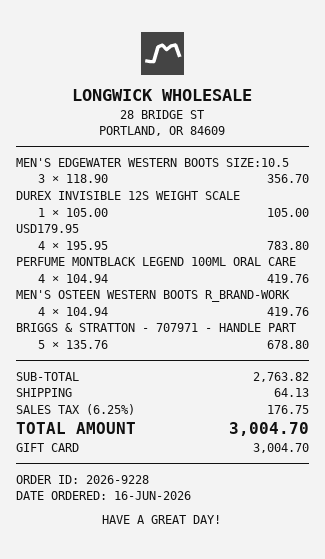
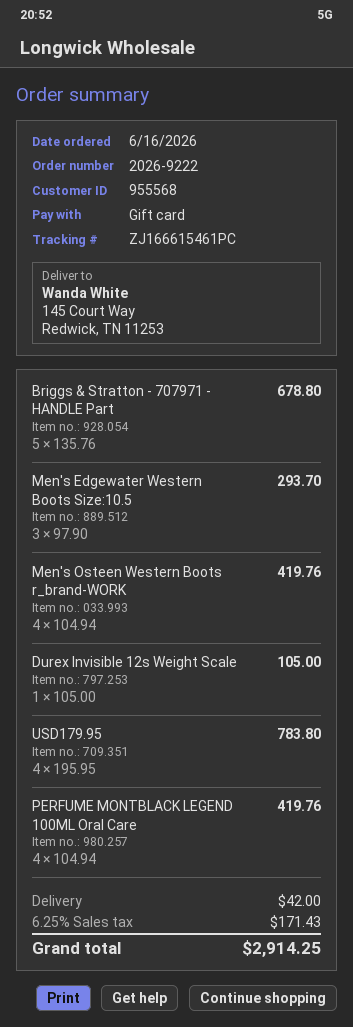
order number: 2026-9228 -> 2026-9222
MEN'S EDGEWATER WESTERN BOOTS SIZE:10.5: 3 x 118.90 = 356.70 -> 3 x 97.90 = 293.70
shipping: 64.13 -> 42.00
tax: 6.25% = 176.75 -> 6.25% = 171.43
total: 3004.70 -> 2914.25

